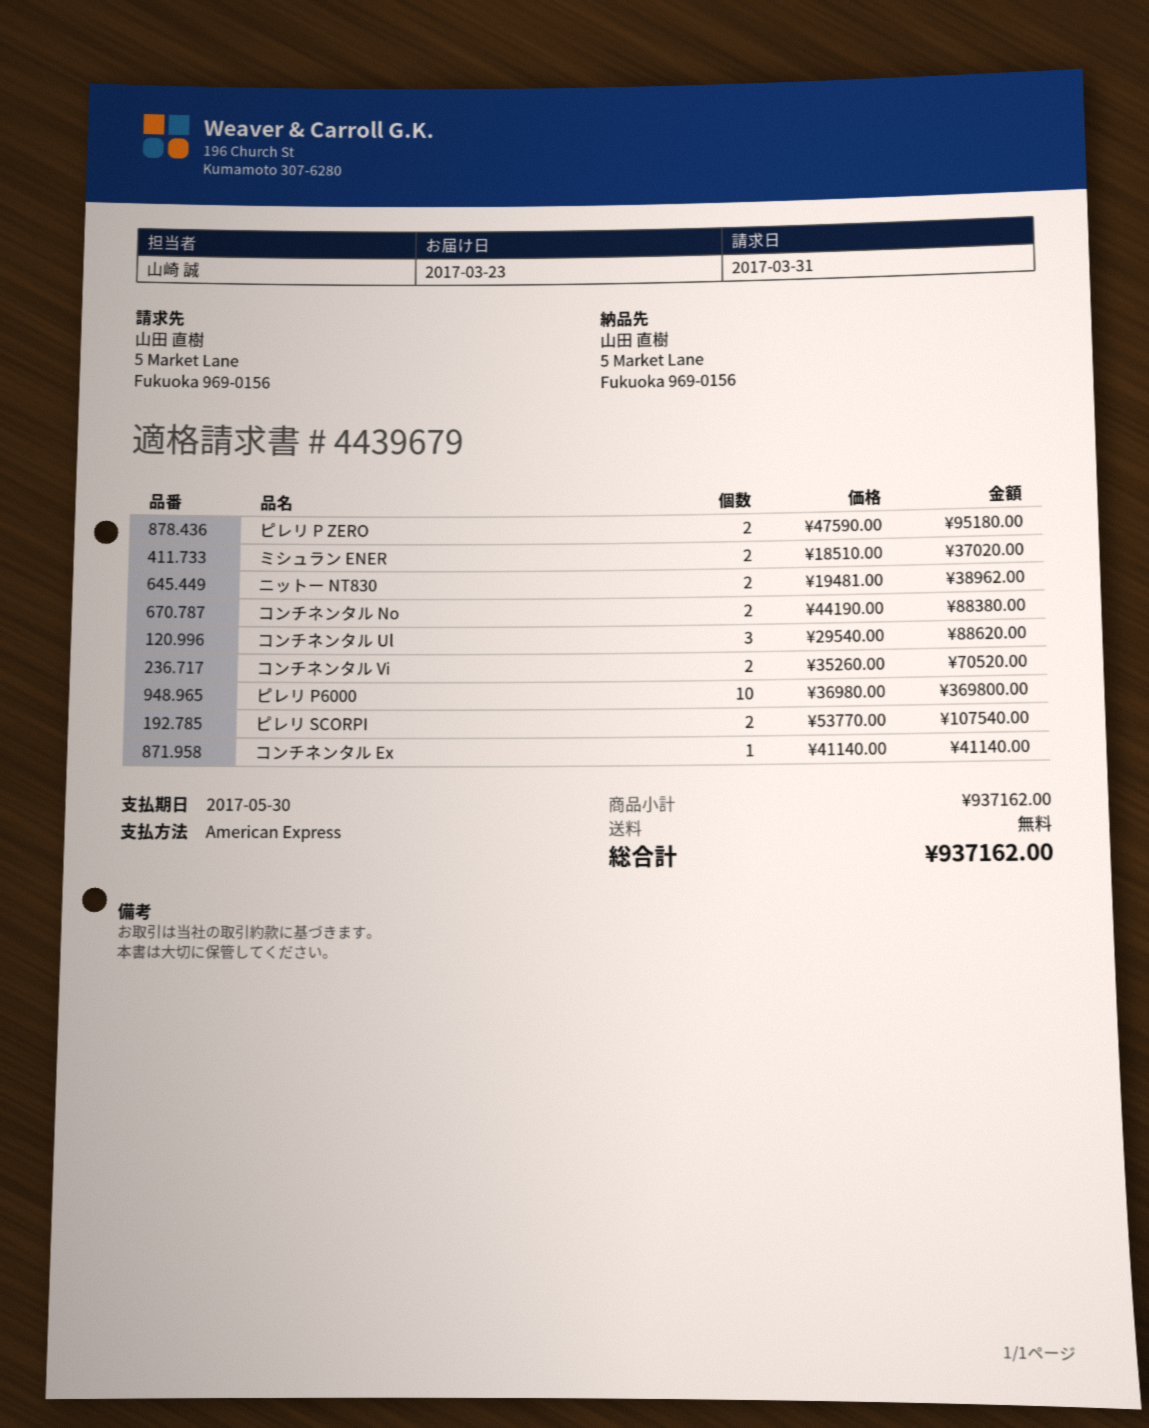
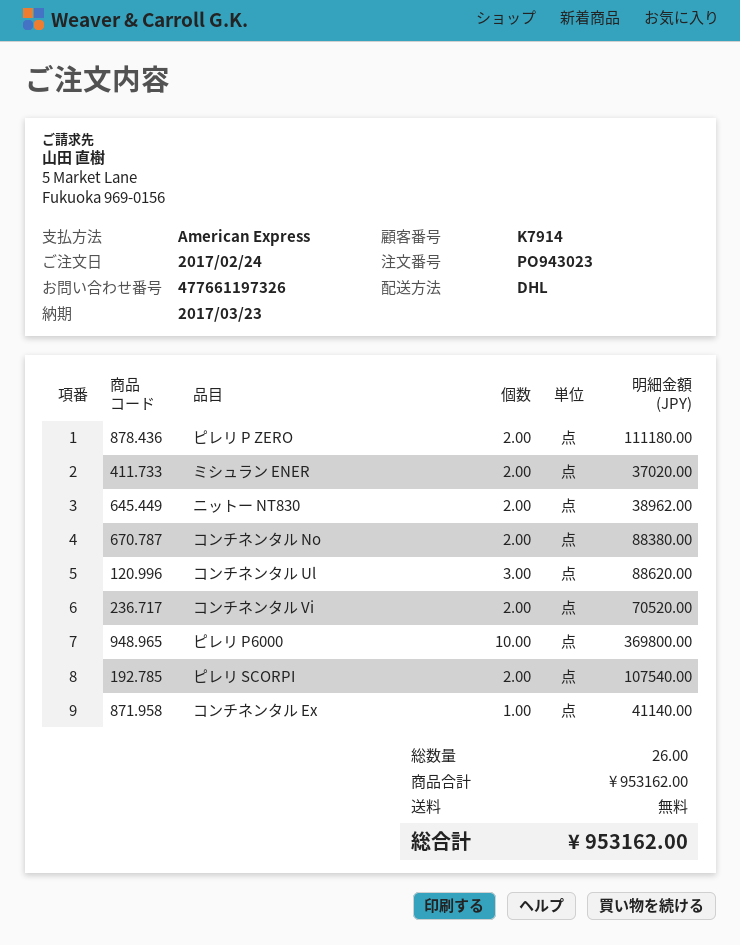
ピレリ P ZERO: 2 for 95180.00 -> 2 for 111180.00
subtotal: 937162.00 -> 953162.00
total: 937162.00 -> 953162.00

